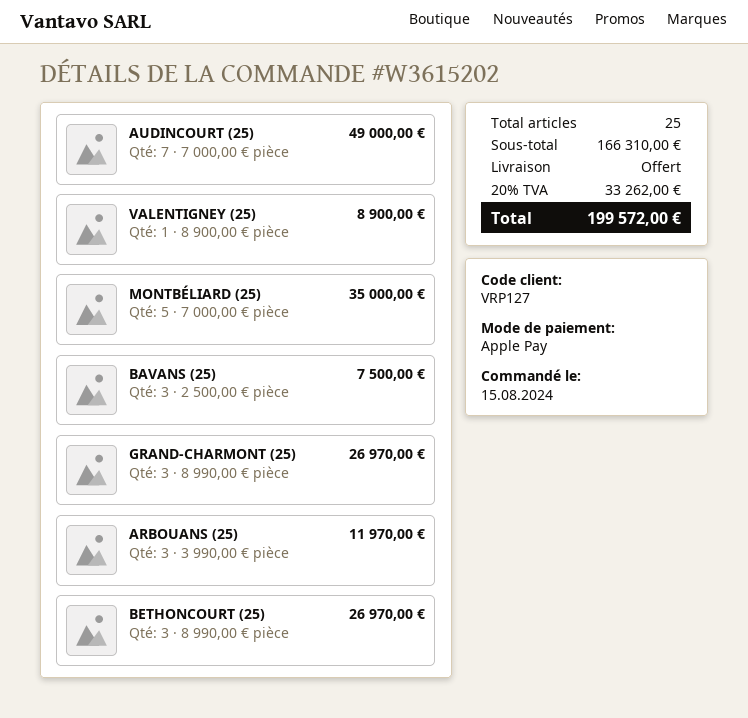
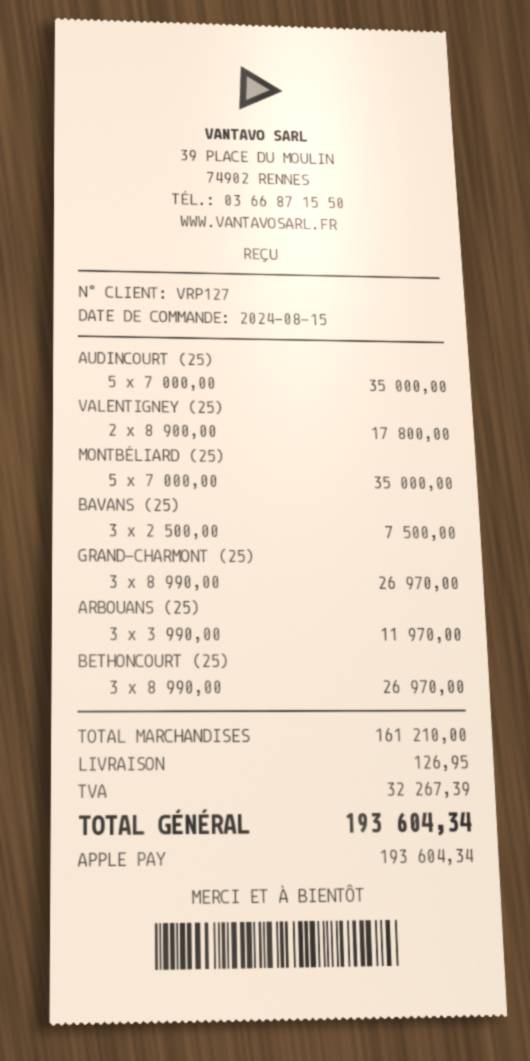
AUDINCOURT (25): 7 x 7000.00 = 49000.00 -> 5 x 7000.00 = 35000.00
VALENTIGNEY (25): 1 x 8900.00 = 8900.00 -> 2 x 8900.00 = 17800.00
subtotal: 166310.00 -> 161210.00
shipping: 0.00 -> 126.95
tax: 33262.00 -> 32267.39
total: 199572.00 -> 193604.34

